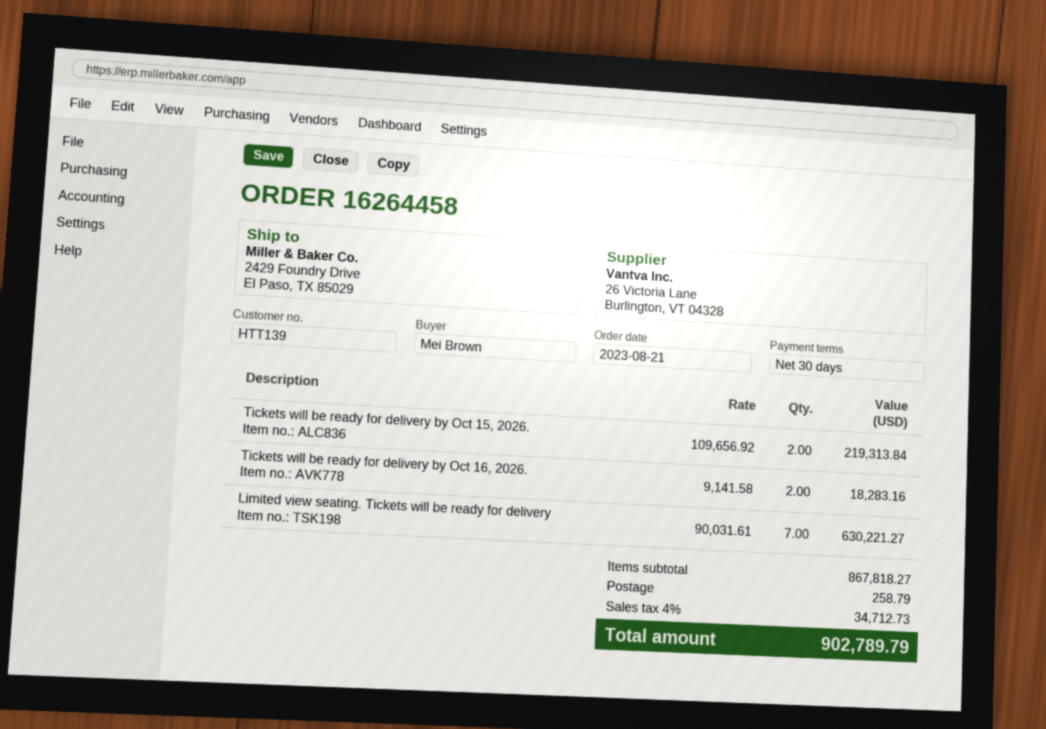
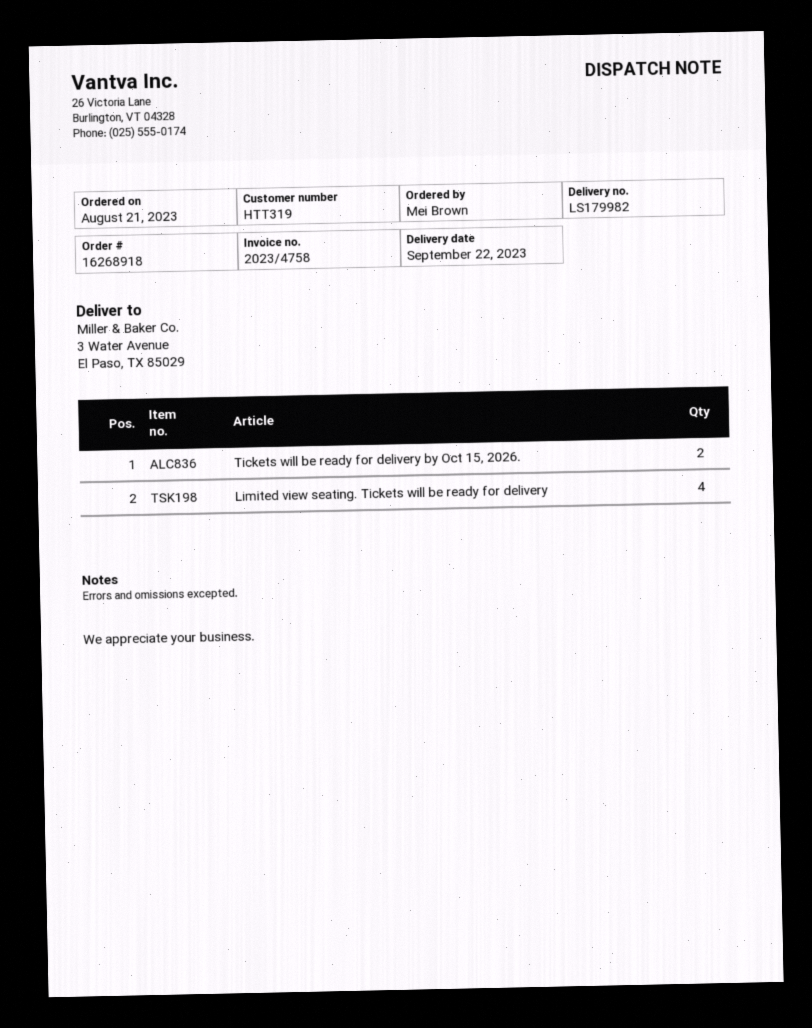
order number: 16264458 -> 16268918
customer number: HTT139 -> HTT319
ship to: 2429 Foundry Drive, El Paso, TX 85029 -> 3 Water Avenue, El Paso, TX 85029
Tickets will be ready for delivery by Oct 16, 2026.: 2 -> none
Limited view seating. Tickets will be ready for delivery: 7 -> 4

